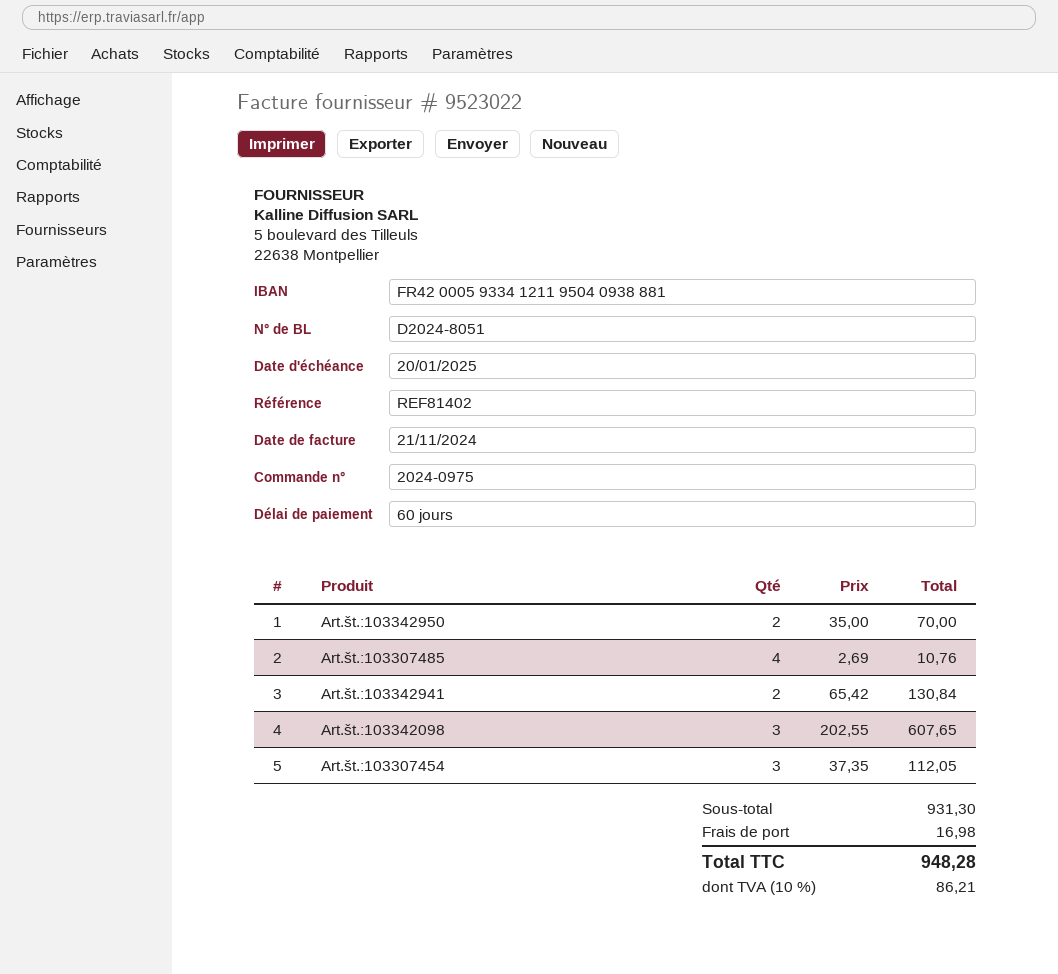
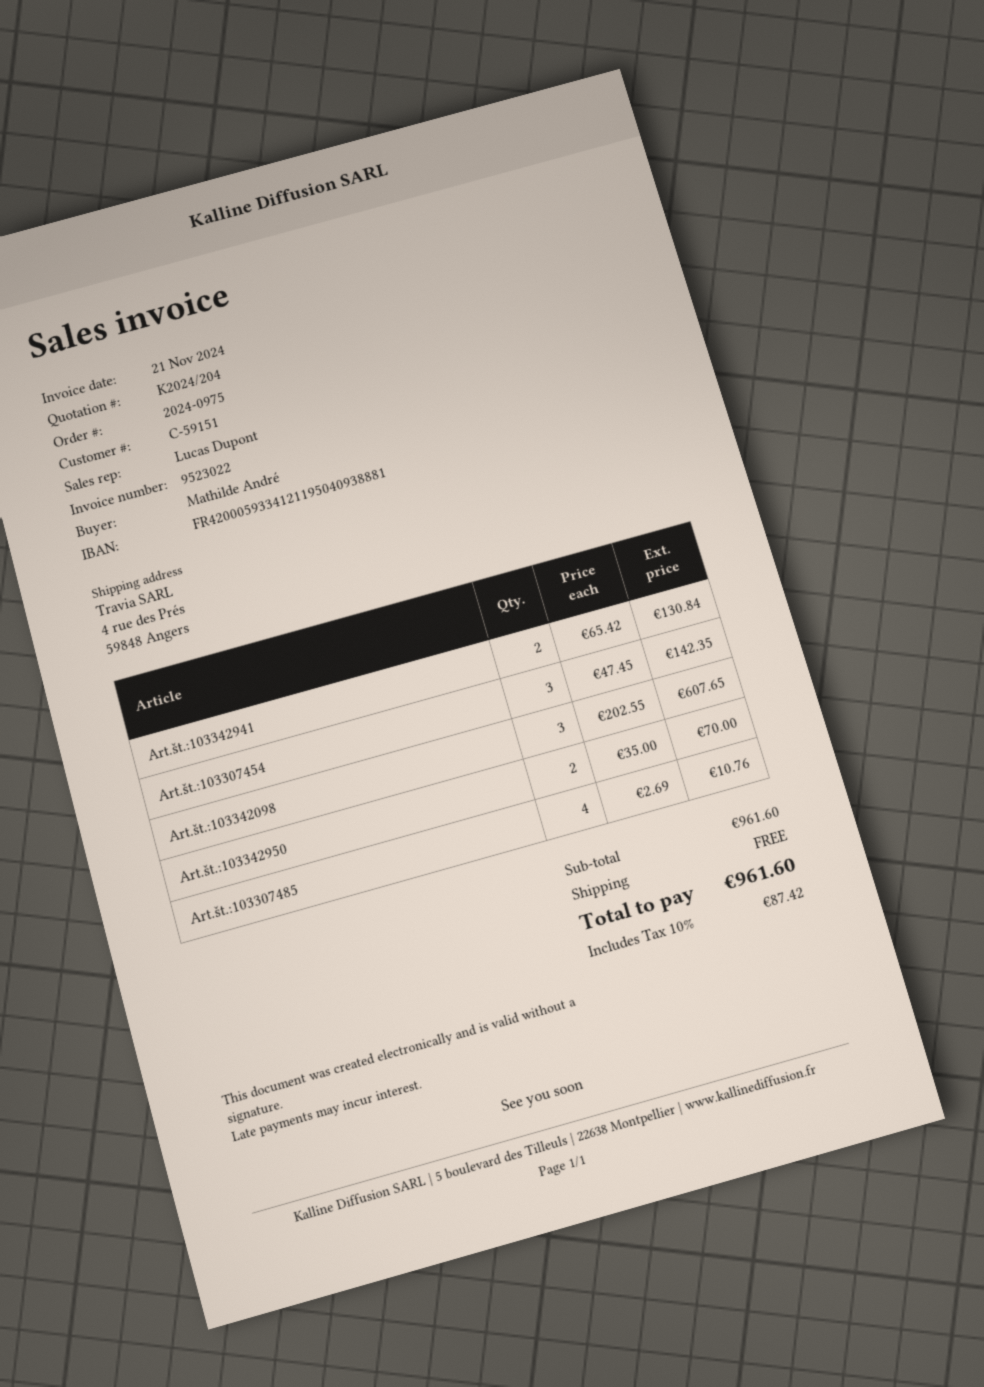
Art.št.:103307454: 3 x 37.35 = 112.05 -> 3 x 47.45 = 142.35
subtotal: 931.30 -> 961.60
shipping: 16.98 -> 0.00
tax: 10% = 86.21 -> 10% = 87.42
total: 948.28 -> 961.60

